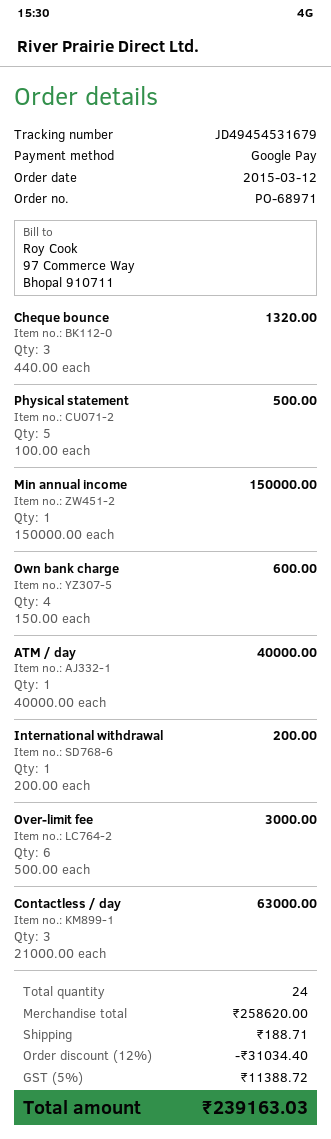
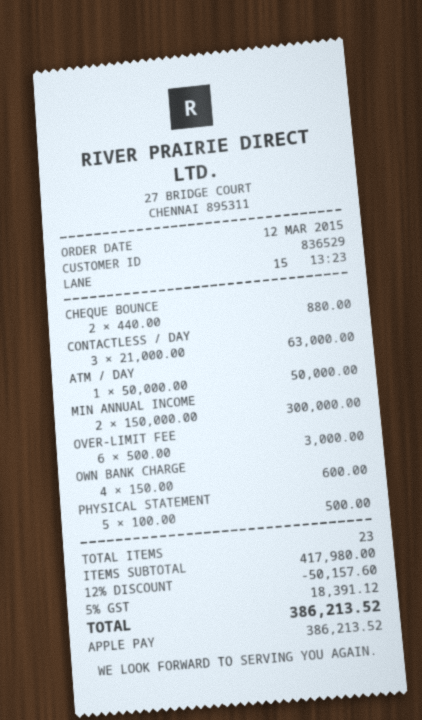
payment method: Google Pay -> Apple Pay
Cheque bounce: 3 x 440.00 = 1320.00 -> 2 x 440.00 = 880.00
Min annual income: 1 x 150000.00 = 150000.00 -> 2 x 150000.00 = 300000.00
ATM / day: 1 x 40000.00 = 40000.00 -> 1 x 50000.00 = 50000.00
International withdrawal: 1 x 200.00 = 200.00 -> none
total quantity: 24 -> 23
subtotal: 258620.00 -> 417980.00
discount: 12% = 31034.40 -> 12% = 50157.60
shipping: 188.71 -> none
tax: 5% = 11388.72 -> 5% = 18391.12
total: 239163.03 -> 386213.52

